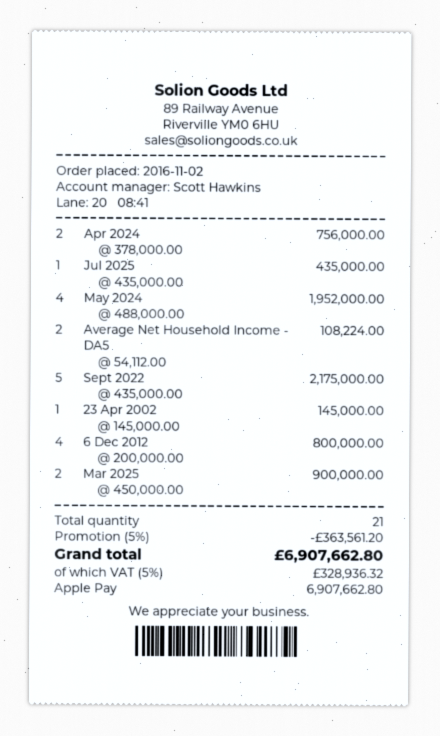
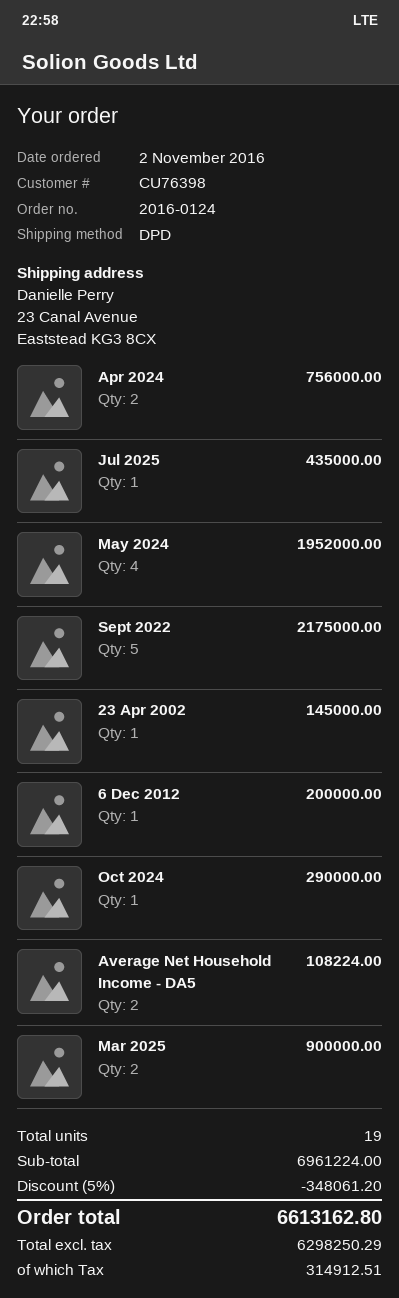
6 Dec 2012: 4 for 800000.00 -> 1 for 200000.00
Oct 2024: none -> 1 for 290000.00
total quantity: 21 -> 19
discount: 5% = 363561.20 -> 5% = 348061.20
tax: 328936.32 -> 314912.51
total: 6907662.80 -> 6613162.80

